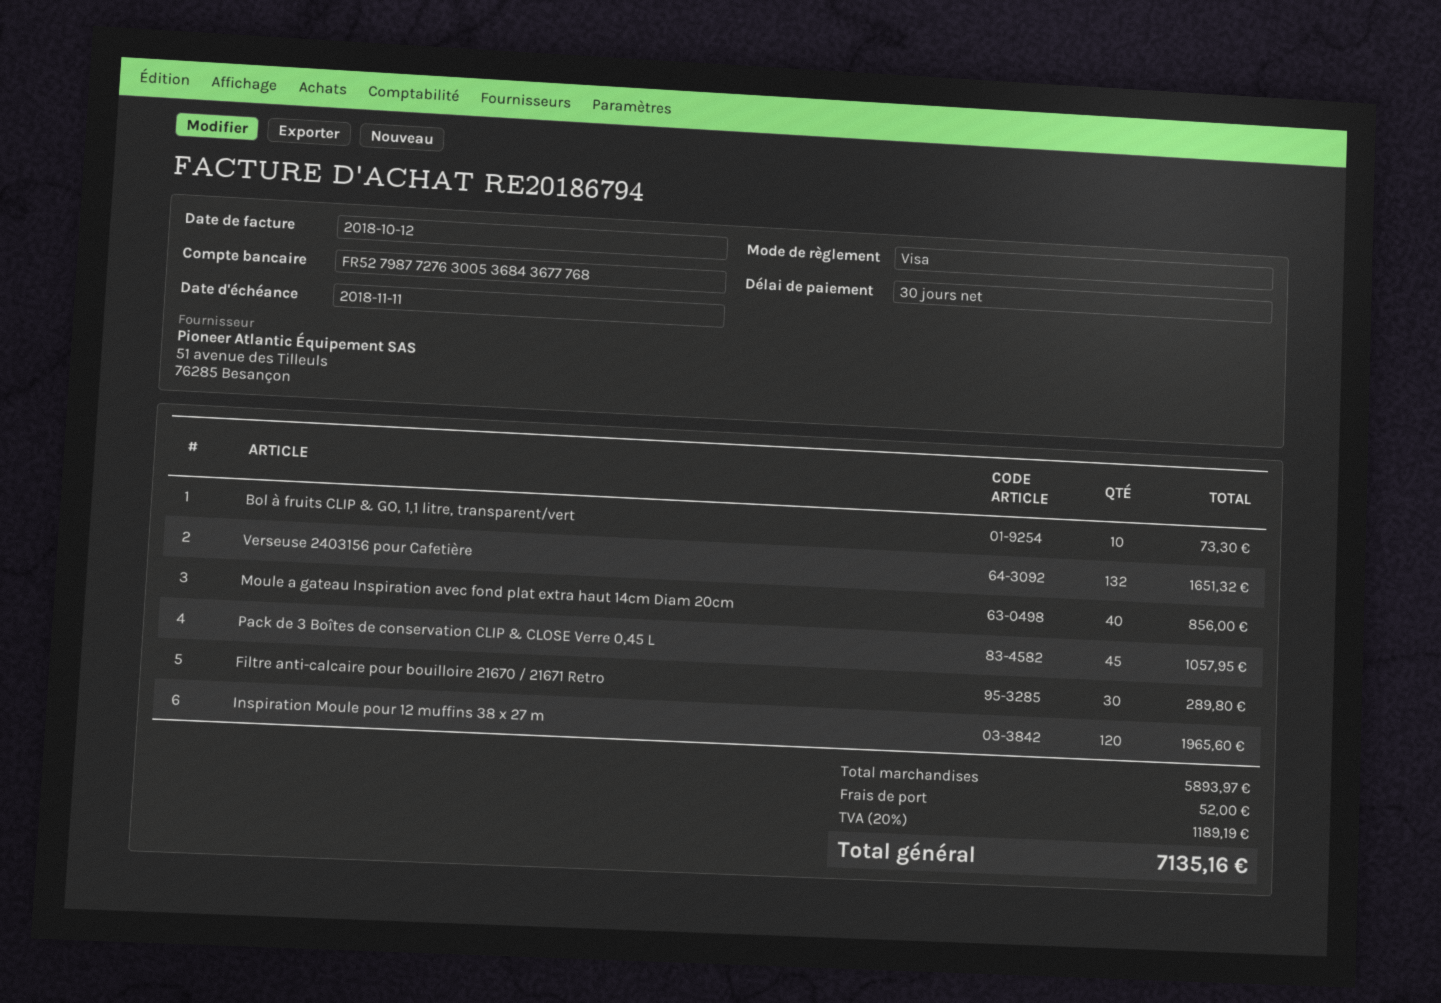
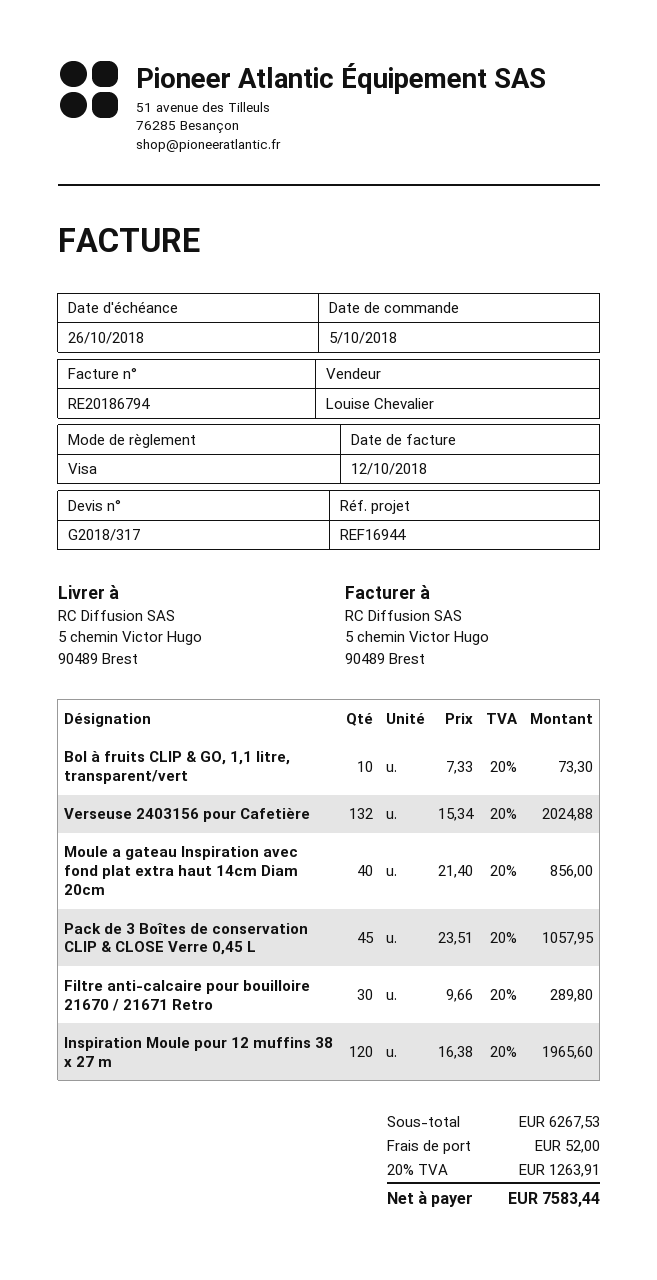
due date: 2018-11-11 -> 2018-10-26
Verseuse 2403156 pour Cafetière: 132 for 1651.32 -> 132 for 2024.88
subtotal: 5893.97 -> 6267.53
tax: 20% = 1189.19 -> 20% = 1263.91
total: 7135.16 -> 7583.44

